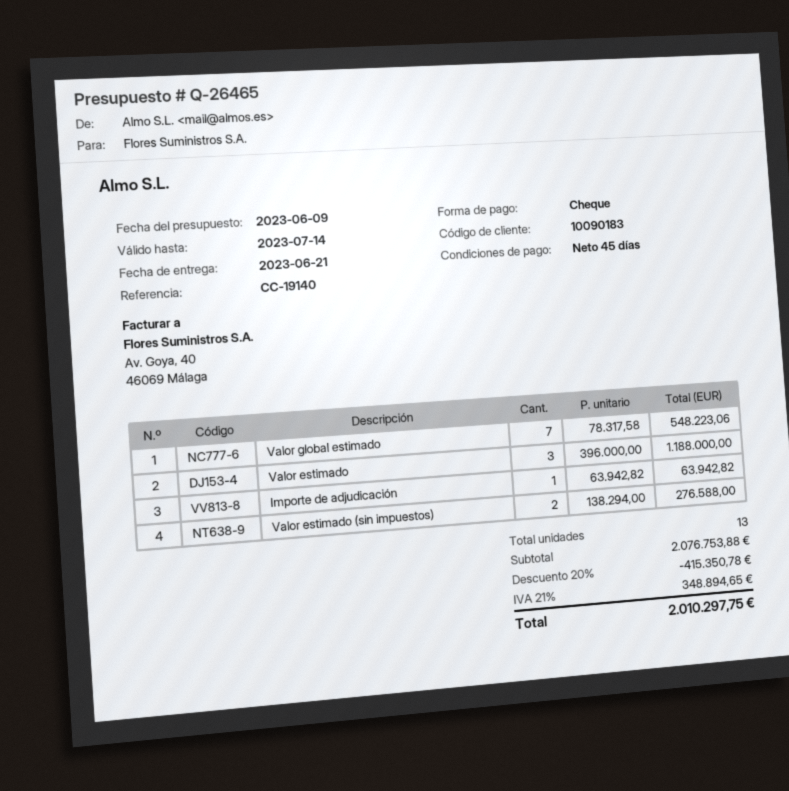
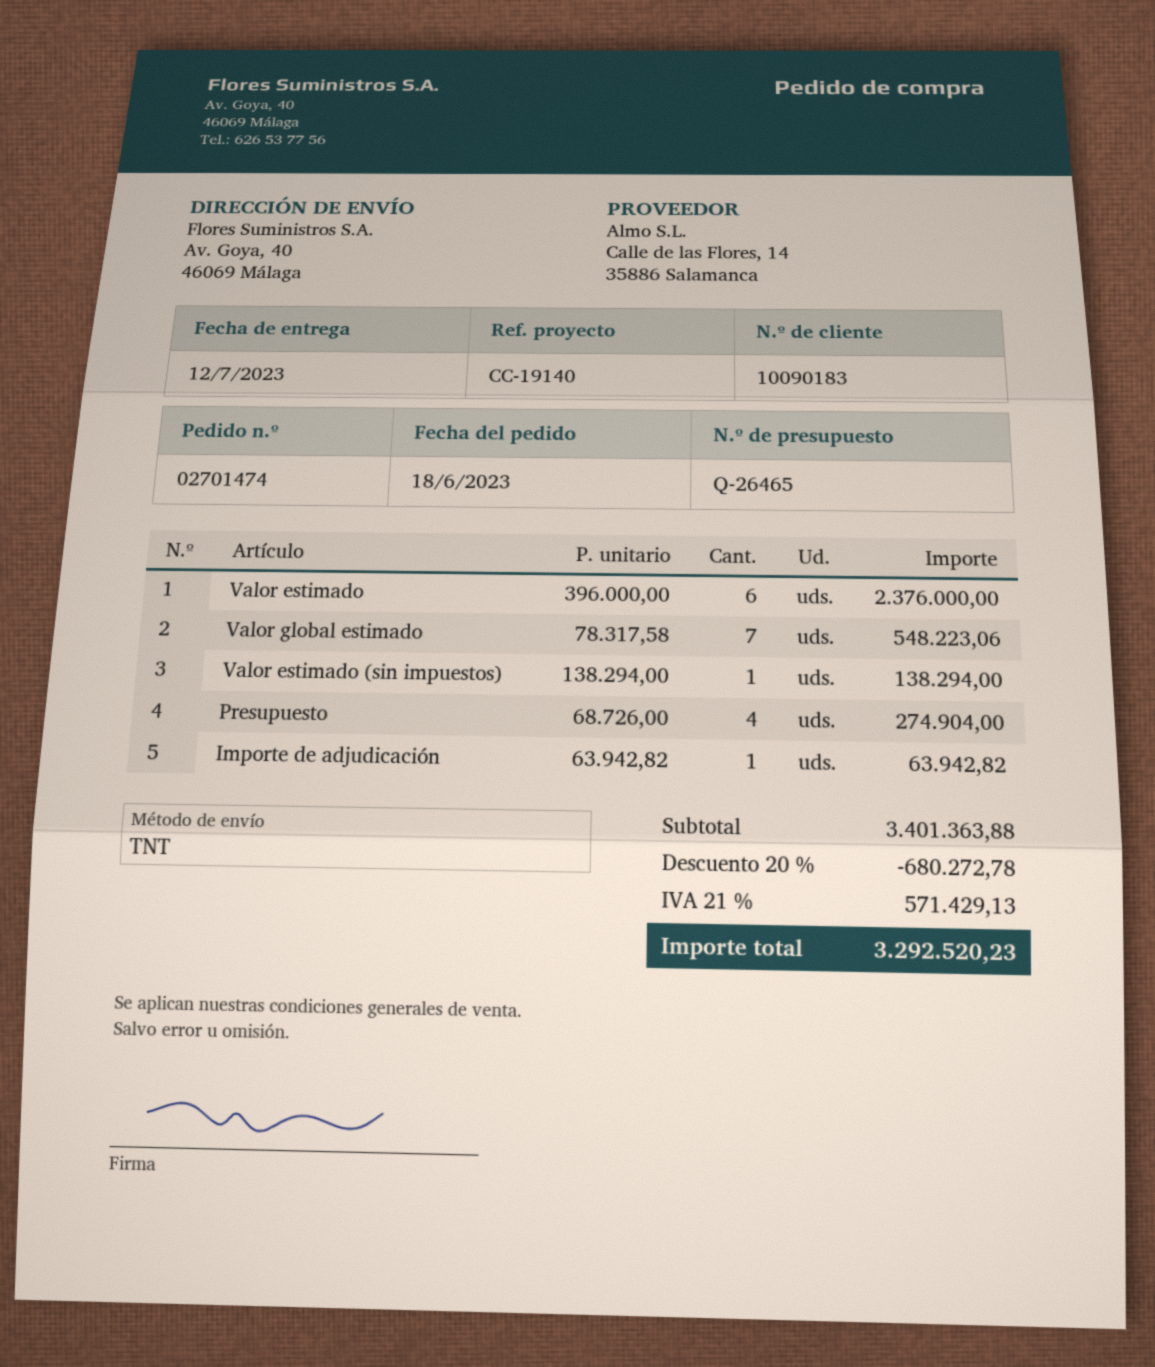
delivery date: 2023-06-21 -> 2023-07-12
Valor estimado: 3 x 396000.00 = 1188000.00 -> 6 x 396000.00 = 2376000.00
Valor estimado (sin impuestos): 2 x 138294.00 = 276588.00 -> 1 x 138294.00 = 138294.00
Presupuesto: none -> 4 x 68726.00 = 274904.00
subtotal: 2076753.88 -> 3401363.88
discount: 20% = 415350.78 -> 20% = 680272.78
tax: 21% = 348894.65 -> 21% = 571429.13
total: 2010297.75 -> 3292520.23

